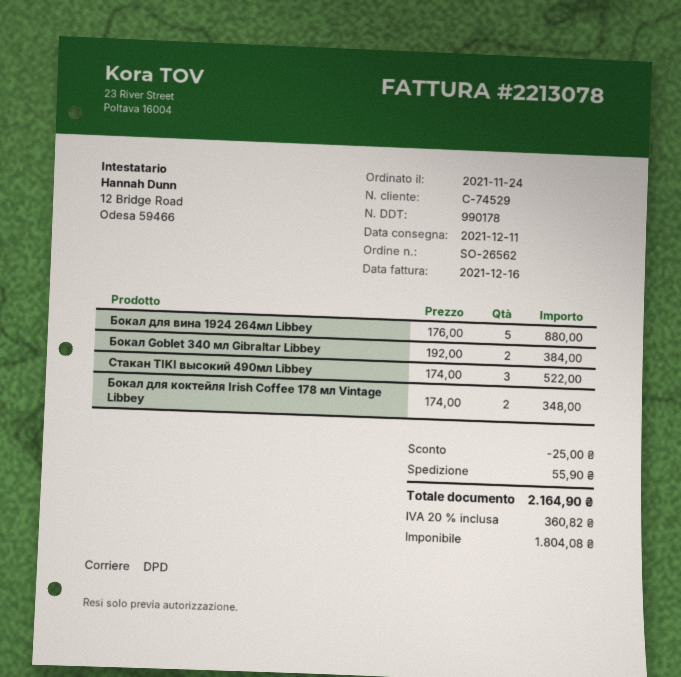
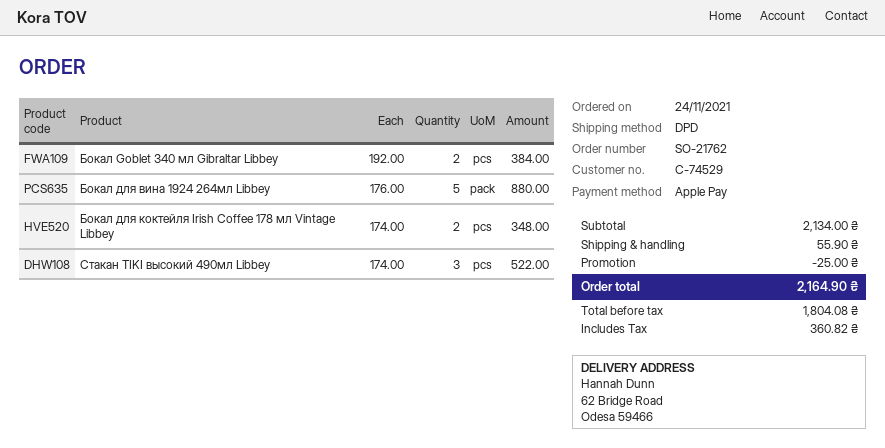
order number: SO-26562 -> SO-21762

